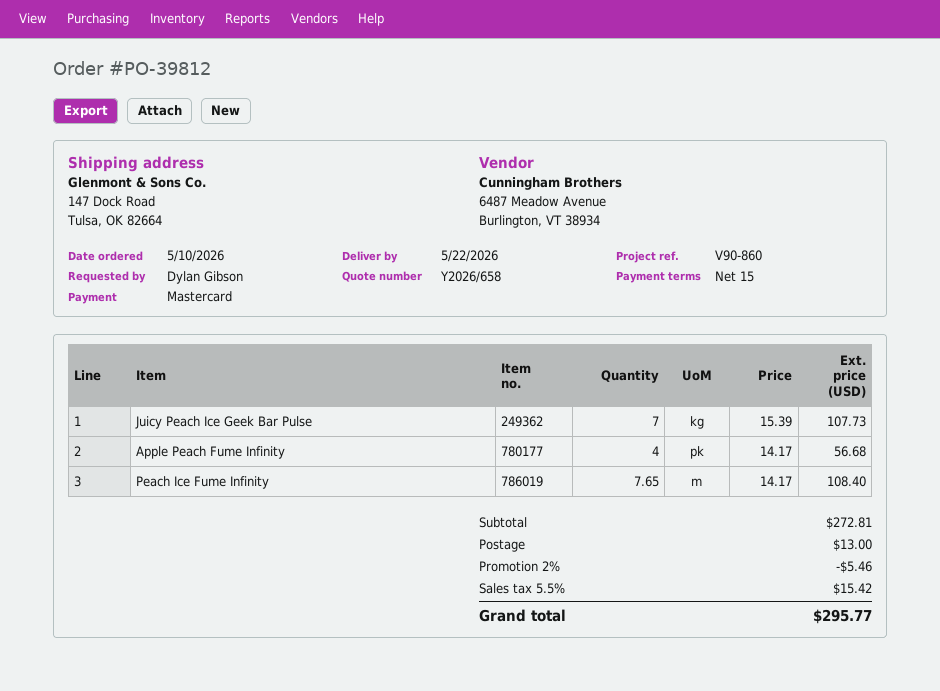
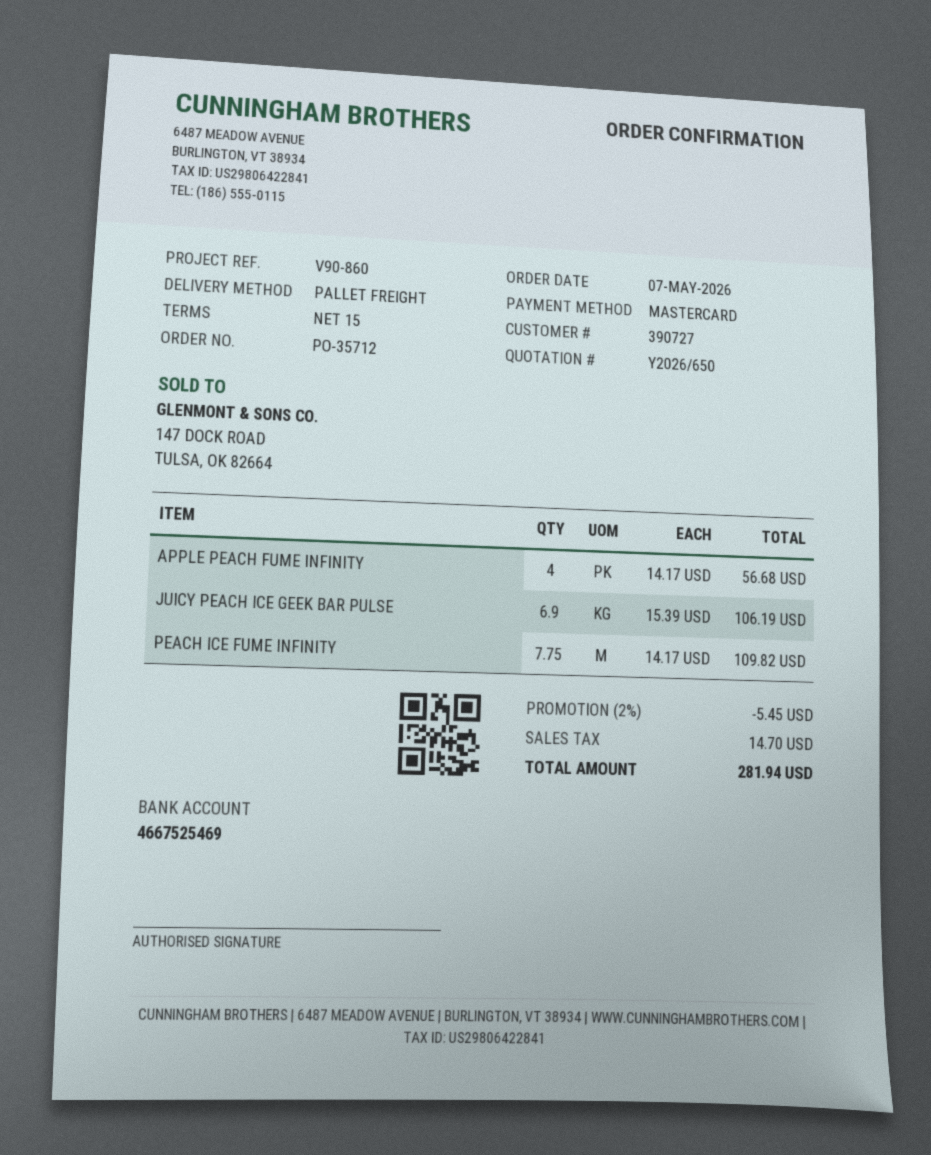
quote number: Y2026/658 -> Y2026/650
order number: PO-39812 -> PO-35712
order date: 2026-05-10 -> 2026-05-07
Juicy Peach Ice Geek Bar Pulse: 7 x 15.39 = 107.73 -> 6.9 x 15.39 = 106.19
Peach Ice Fume Infinity: 7.65 x 14.17 = 108.40 -> 7.75 x 14.17 = 109.82
discount: 2% = 5.46 -> 2% = 5.45
shipping: 13.00 -> none
tax: 15.42 -> 14.70
total: 295.77 -> 281.94

